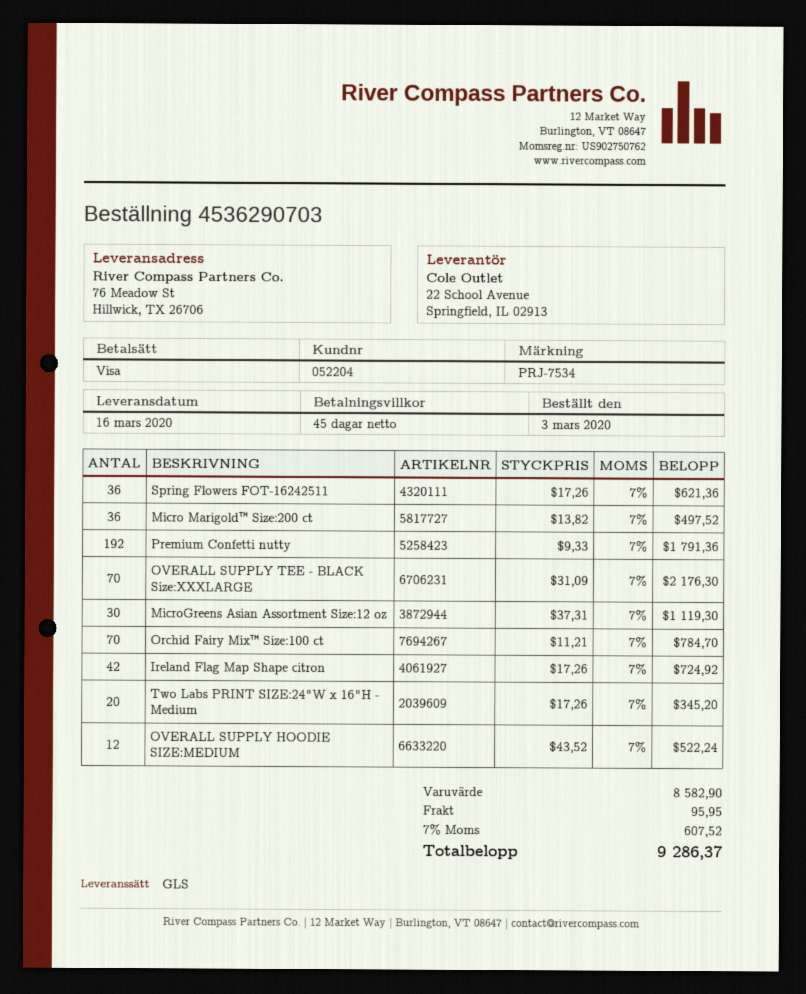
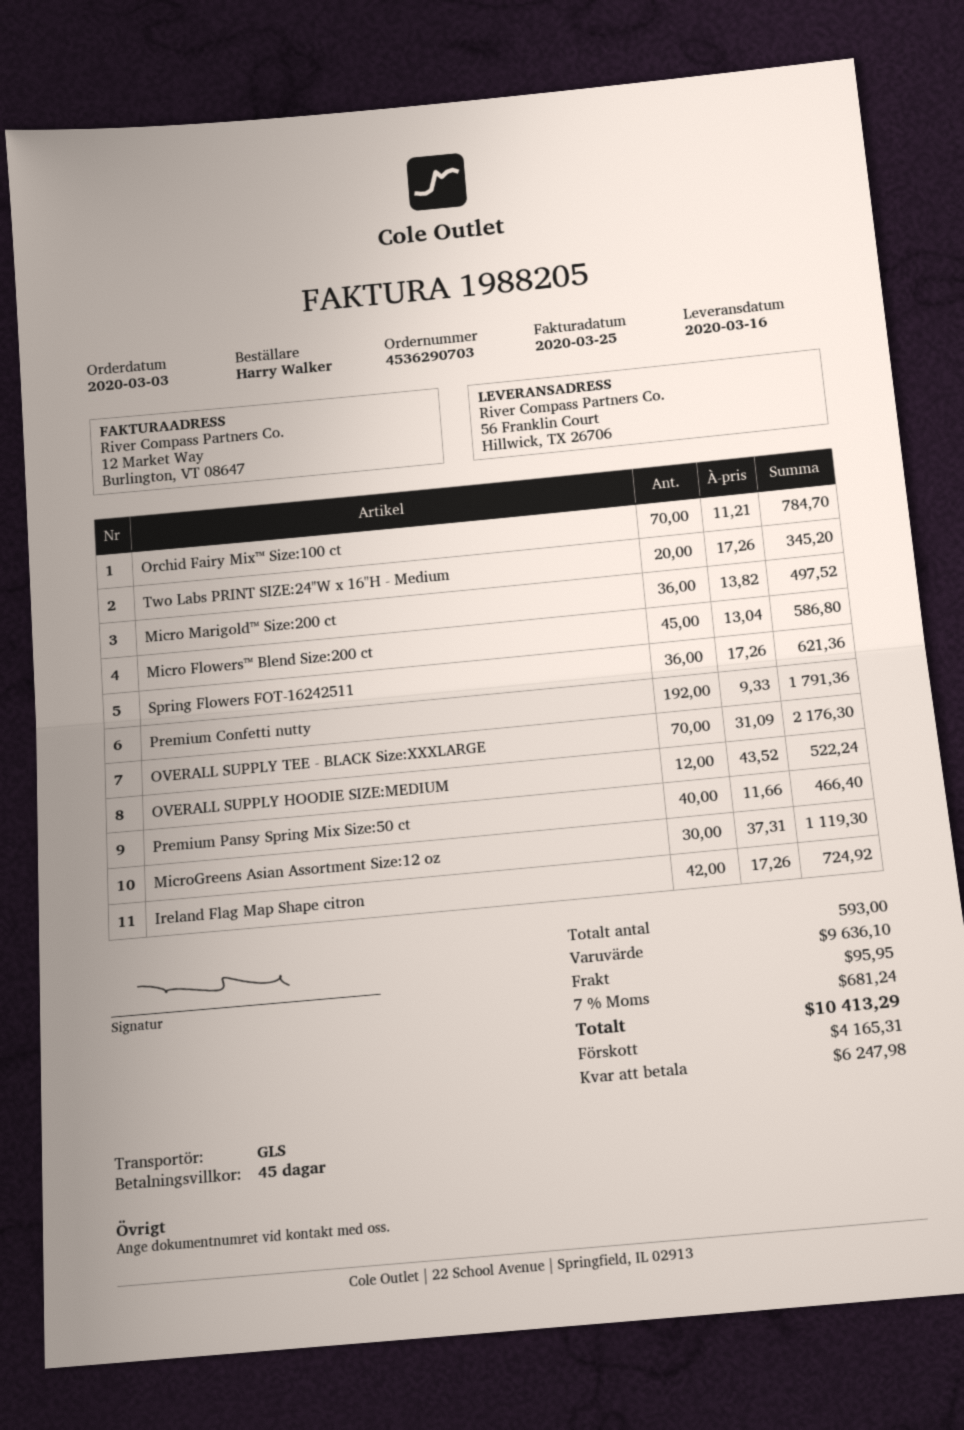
ship to: 76 Meadow St, Hillwick, TX 26706 -> 56 Franklin Court, Hillwick, TX 26706
Micro Flowers™ Blend Size:200 ct: none -> 45 x 13.04 = 586.80
Premium Pansy Spring Mix Size:50 ct: none -> 40 x 11.66 = 466.40
subtotal: 8582.90 -> 9636.10
tax: 7% = 607.52 -> 7% = 681.24
total: 9286.37 -> 10413.29

